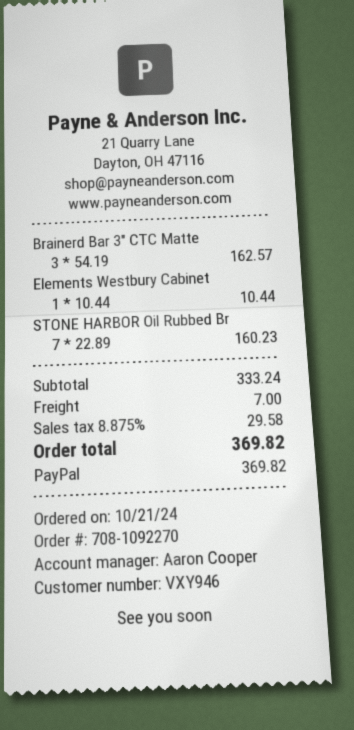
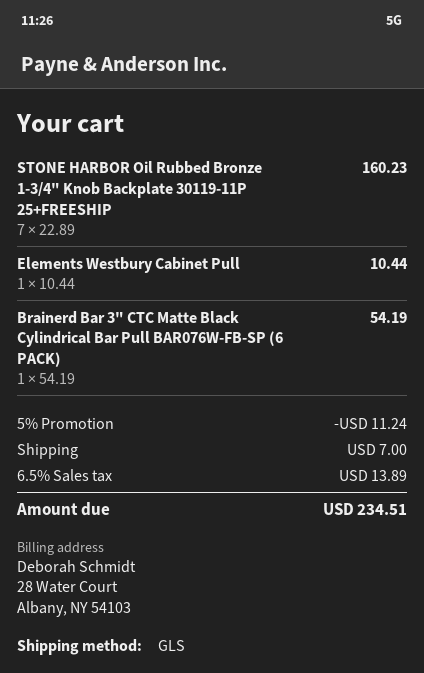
Brainerd Bar 3" CTC Matte: 3 x 54.19 = 162.57 -> 1 x 54.19 = 54.19
discount: none -> 5% = 11.24
tax: 8.875% = 29.58 -> 6.5% = 13.89
total: 369.82 -> 234.51

